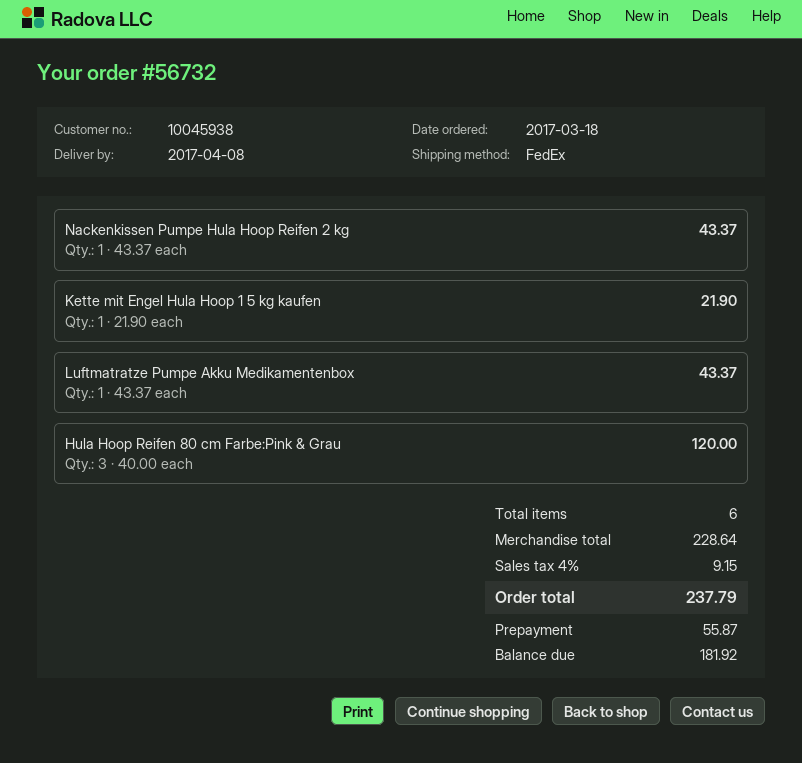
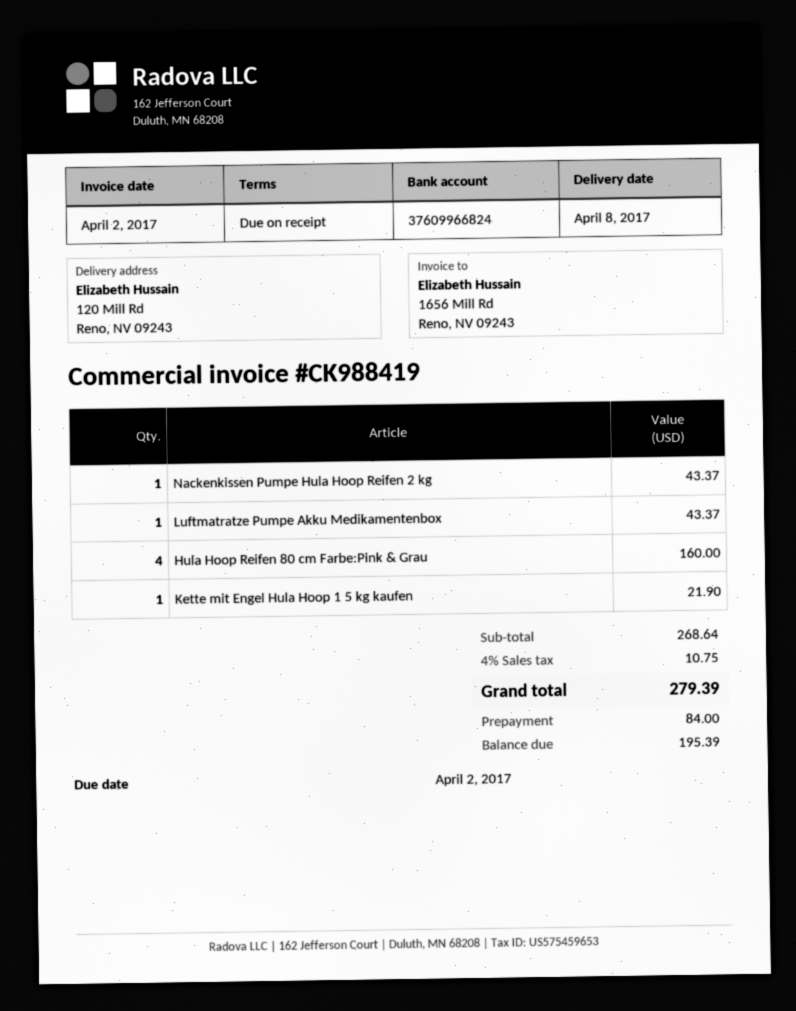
Hula Hoop Reifen 80 cm Farbe:Pink & Grau: 3 for 120.00 -> 4 for 160.00
subtotal: 228.64 -> 268.64
tax: 4% = 9.15 -> 4% = 10.75
total: 237.79 -> 279.39
deposit: 55.87 -> 84.00
balance: 181.92 -> 195.39

